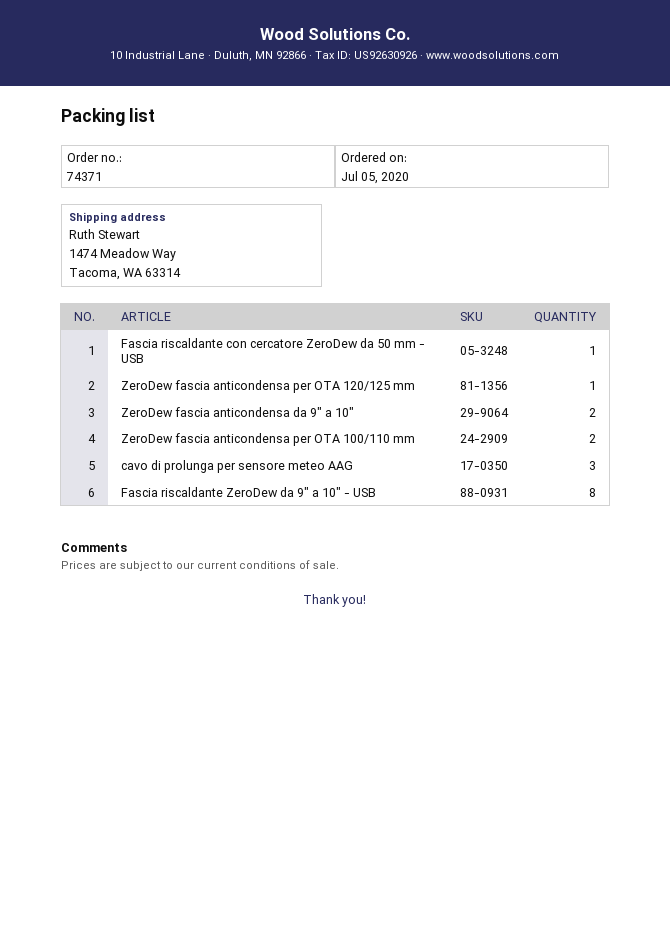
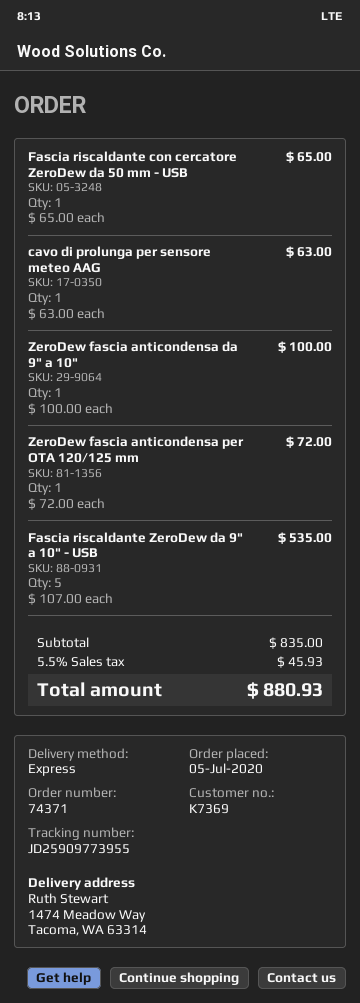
ZeroDew fascia anticondensa da 9" a 10": 2 -> 1
ZeroDew fascia anticondensa per OTA 100/110 mm: 2 -> none
cavo di prolunga per sensore meteo AAG: 3 -> 1
Fascia riscaldante ZeroDew da 9" a 10" - USB: 8 -> 5

